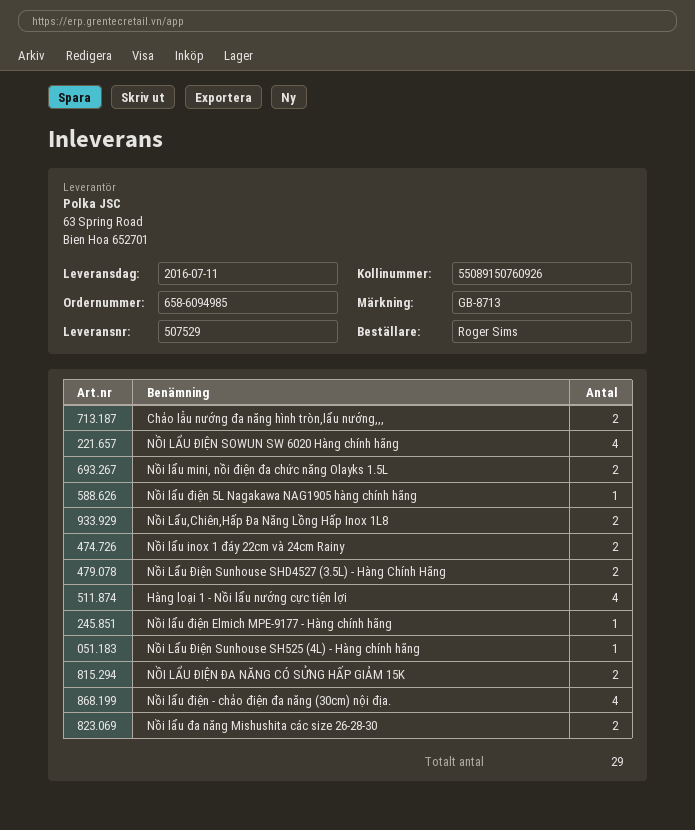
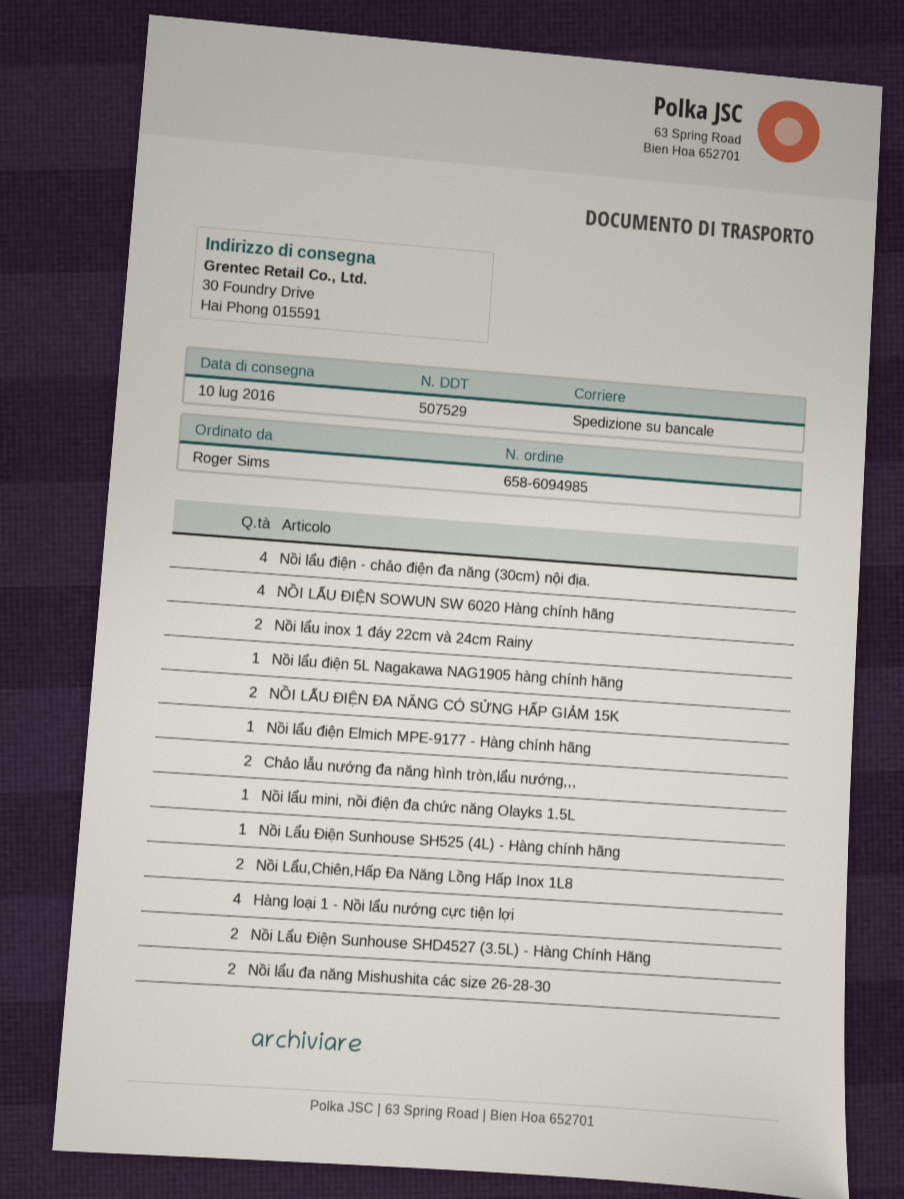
delivery date: 2016-07-11 -> 2016-07-10
Nồi lẩu mini, nồi điện đa chức năng Olayks 1.5L: 2 -> 1

